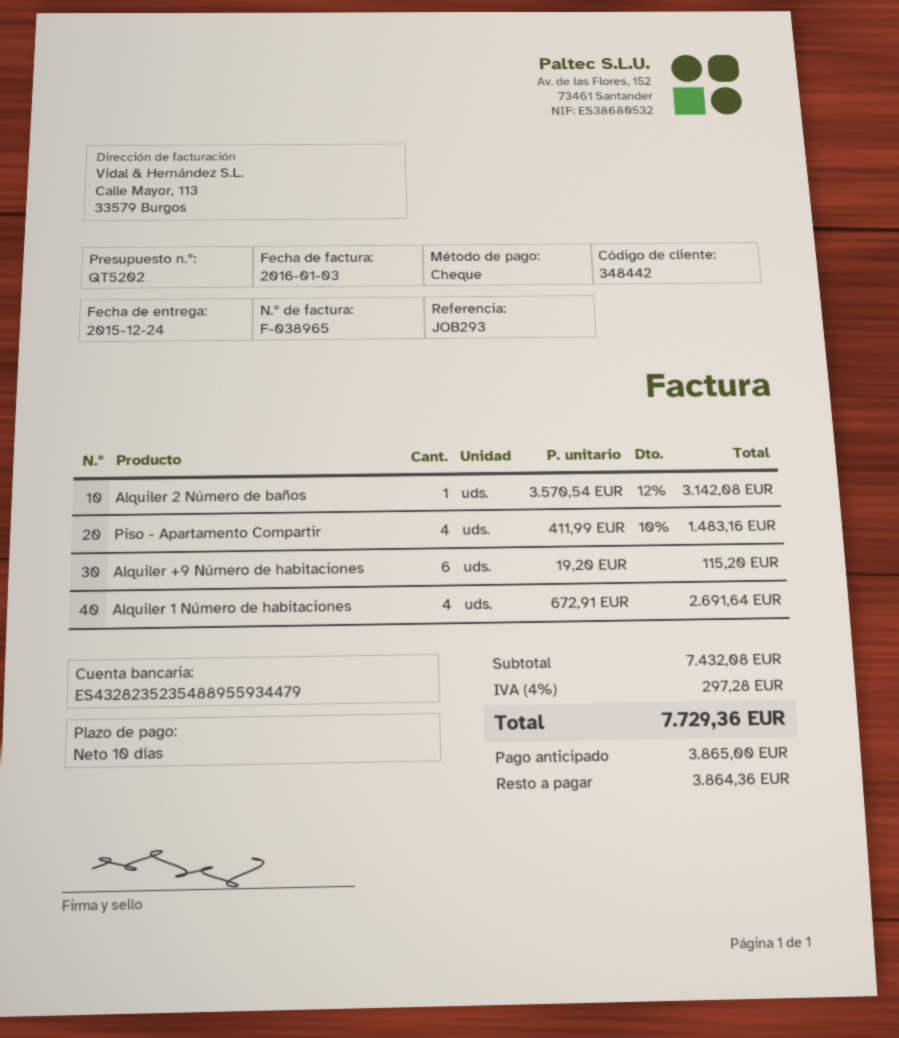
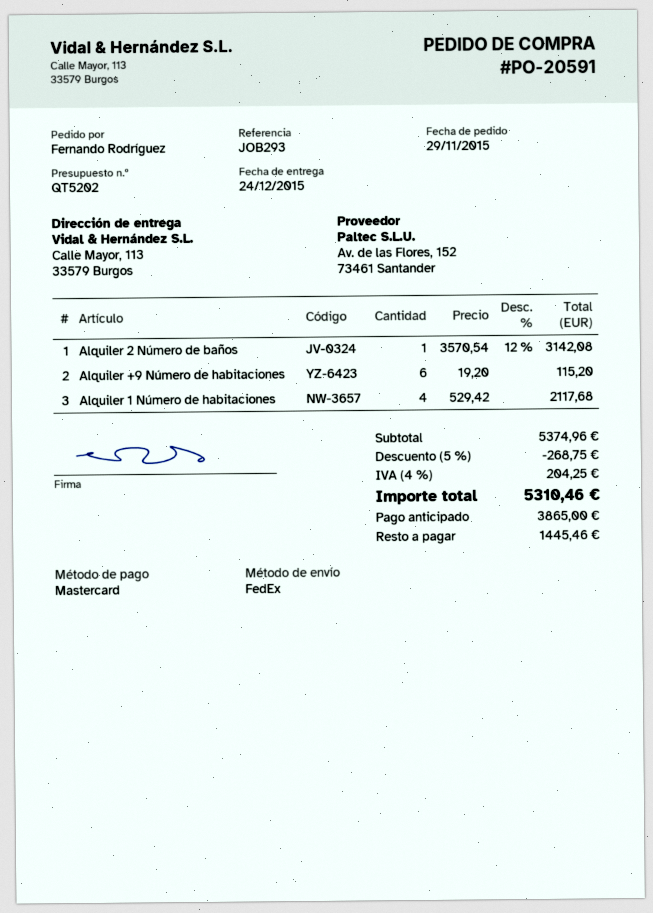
payment method: cheque -> Mastercard
Piso - Apartamento Compartir: 4 x 411.99 - 10% = 1483.16 -> none
Alquiler 1 Número de habitaciones: 4 x 672.91 = 2691.64 -> 4 x 529.42 = 2117.68
subtotal: 7432.08 -> 5374.96
discount: none -> 5% = 268.75
tax: 4% = 297.28 -> 4% = 204.25
total: 7729.36 -> 5310.46
balance: 3864.36 -> 1445.46

